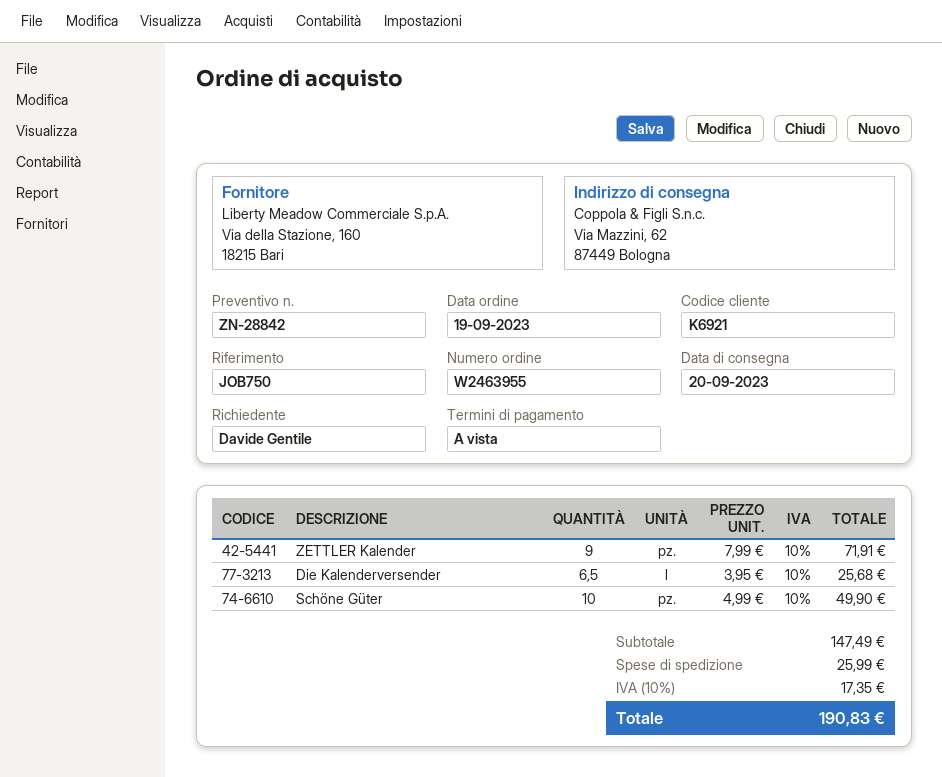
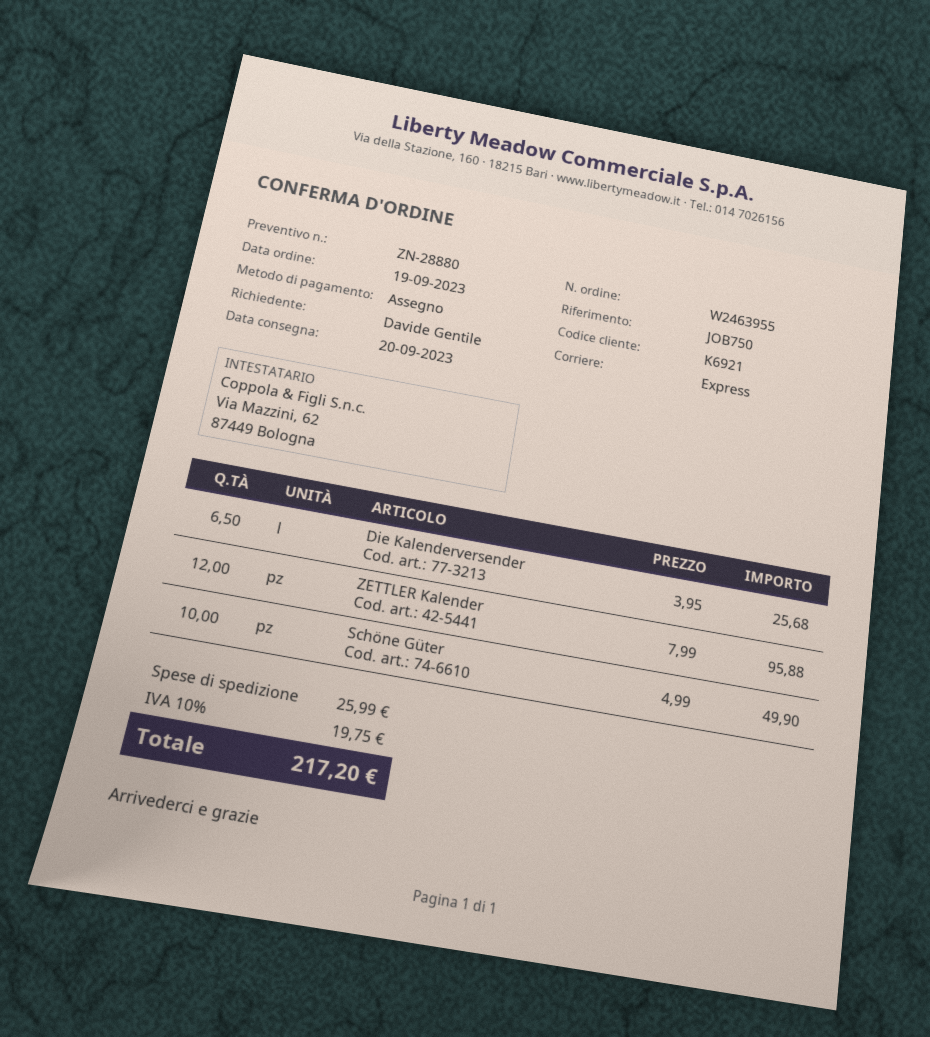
quote number: ZN-28842 -> ZN-28880
ZETTLER Kalender: 9 x 7.99 = 71.91 -> 12 x 7.99 = 95.88
tax: 10% = 17.35 -> 10% = 19.75
total: 190.83 -> 217.20

